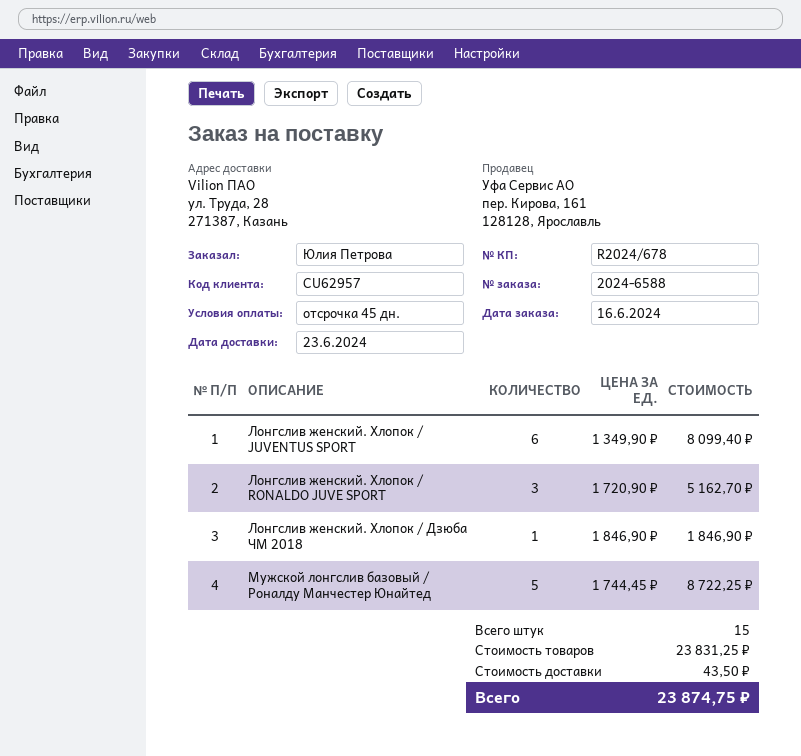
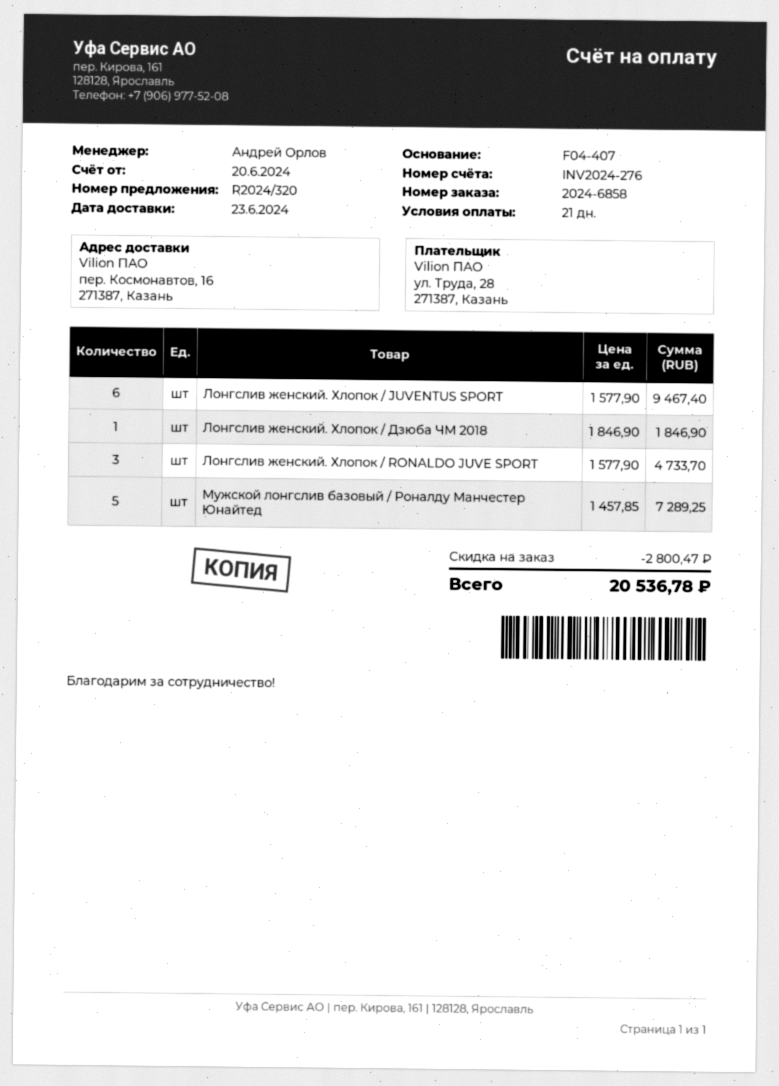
quote number: R2024/678 -> R2024/320
order number: 2024-6588 -> 2024-6858
payment terms: 45 days -> 21 days
ship to: ул. Труда, 28, 271387, Казань -> пер. Космонавтов, 16, 271387, Казань
Лонгслив женский. Хлопок / JUVENTUS SPORT: 6 x 1349.90 = 8099.40 -> 6 x 1577.90 = 9467.40
Лонгслив женский. Хлопок / RONALDO JUVE SPORT: 3 x 1720.90 = 5162.70 -> 3 x 1577.90 = 4733.70
Мужской лонгслив базовый / Роналду Манчестер Юнайтед: 5 x 1744.45 = 8722.25 -> 5 x 1457.85 = 7289.25
discount: none -> 2800.47
shipping: 43.50 -> none
total: 23874.75 -> 20536.78

